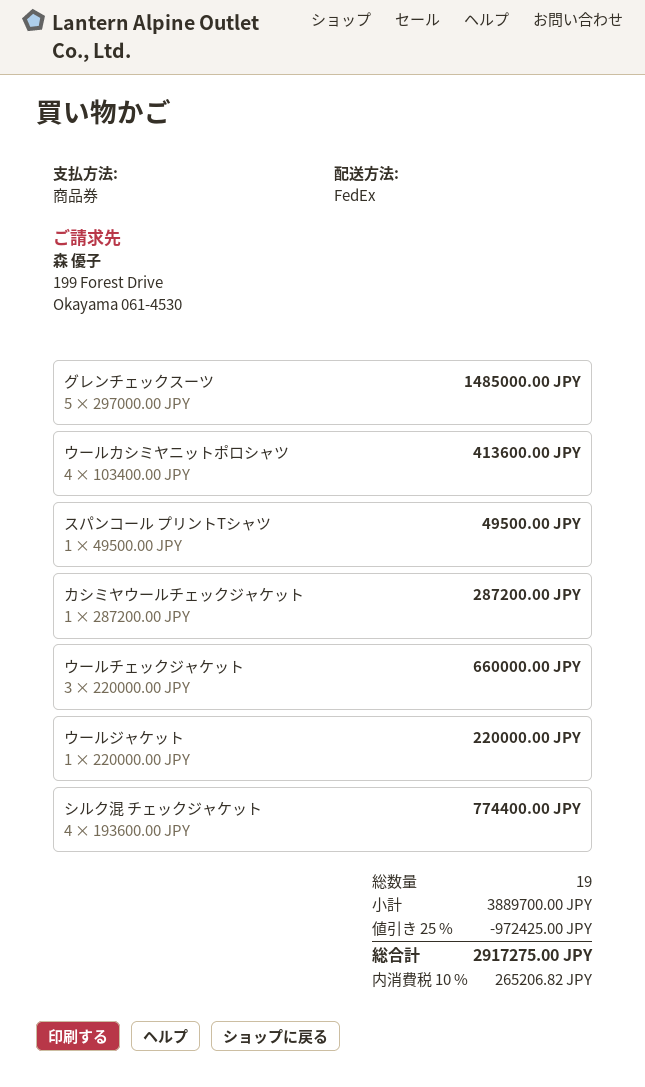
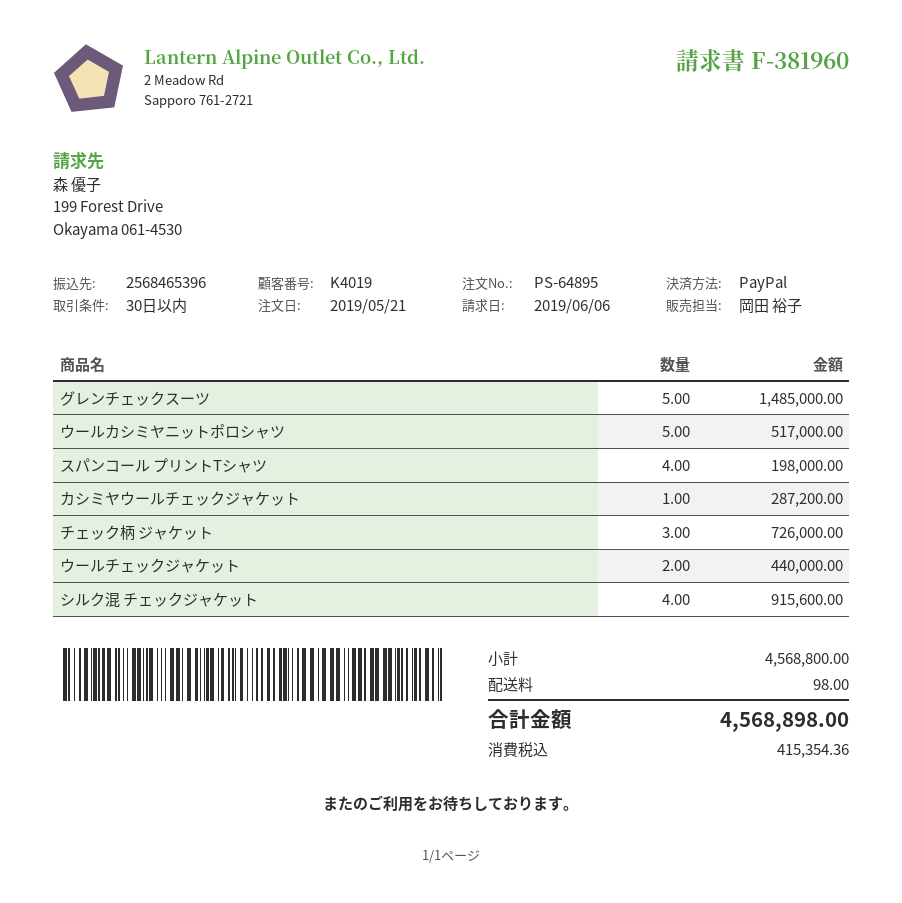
payment method: gift card -> PayPal
ウールカシミヤニットポロシャツ: 4 for 413600.00 -> 5 for 517000.00
スパンコール プリントTシャツ: 1 for 49500.00 -> 4 for 198000.00
ウールチェックジャケット: 3 for 660000.00 -> 2 for 440000.00
ウールジャケット: 1 for 220000.00 -> none
シルク混 チェックジャケット: 4 for 774400.00 -> 4 for 915600.00
チェック柄 ジャケット: none -> 3 for 726000.00
subtotal: 3889700.00 -> 4568800.00
discount: 25% = 972425.00 -> none
shipping: none -> 98.00
tax: 265206.82 -> 415354.36
total: 2917275.00 -> 4568898.00

